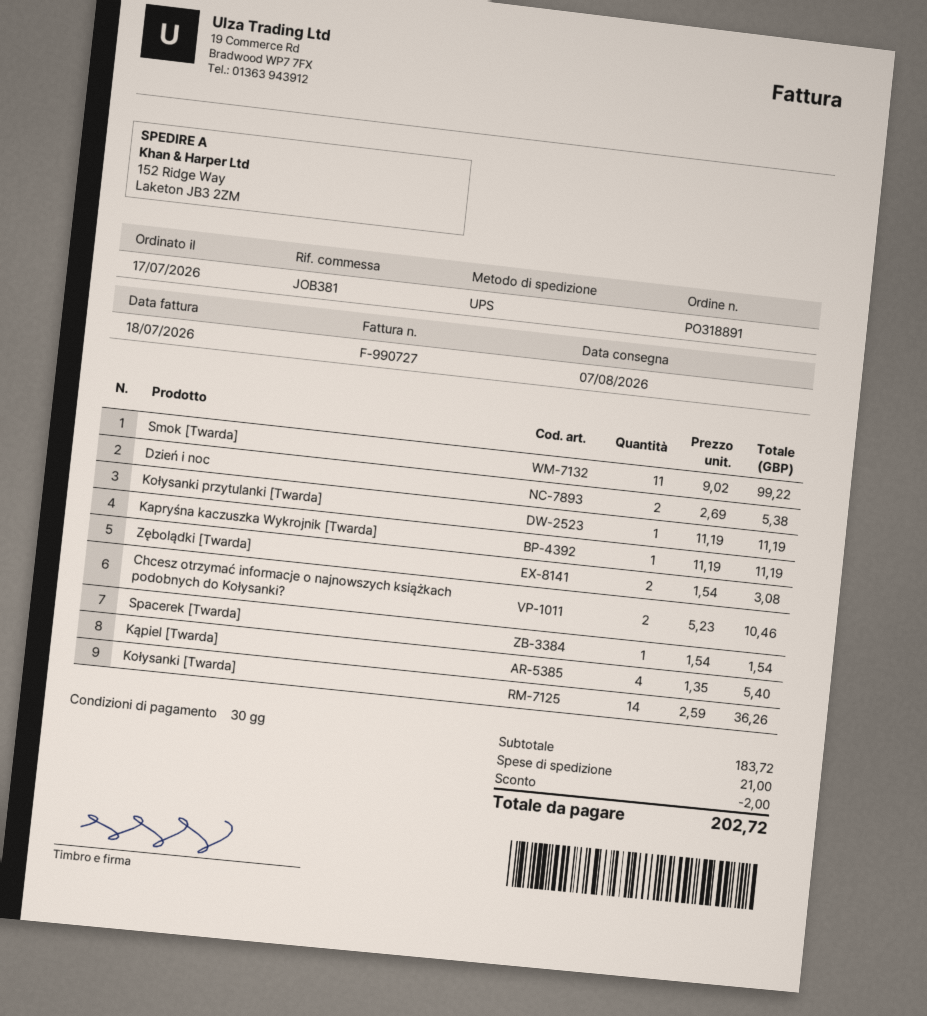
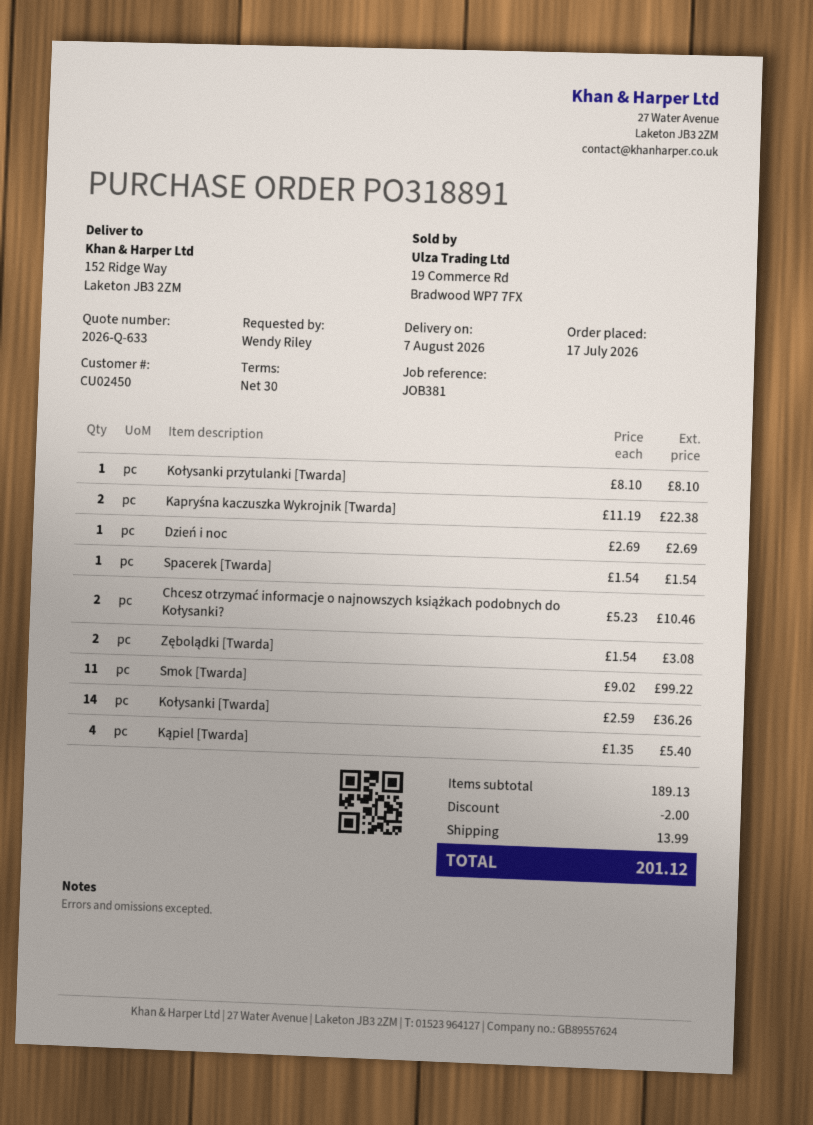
Dzień i noc: 2 x 2.69 = 5.38 -> 1 x 2.69 = 2.69
Kołysanki przytulanki [Twarda]: 1 x 11.19 = 11.19 -> 1 x 8.10 = 8.10
Kapryśna kaczuszka Wykrojnik [Twarda]: 1 x 11.19 = 11.19 -> 2 x 11.19 = 22.38
subtotal: 183.72 -> 189.13
shipping: 21.00 -> 13.99
total: 202.72 -> 201.12

